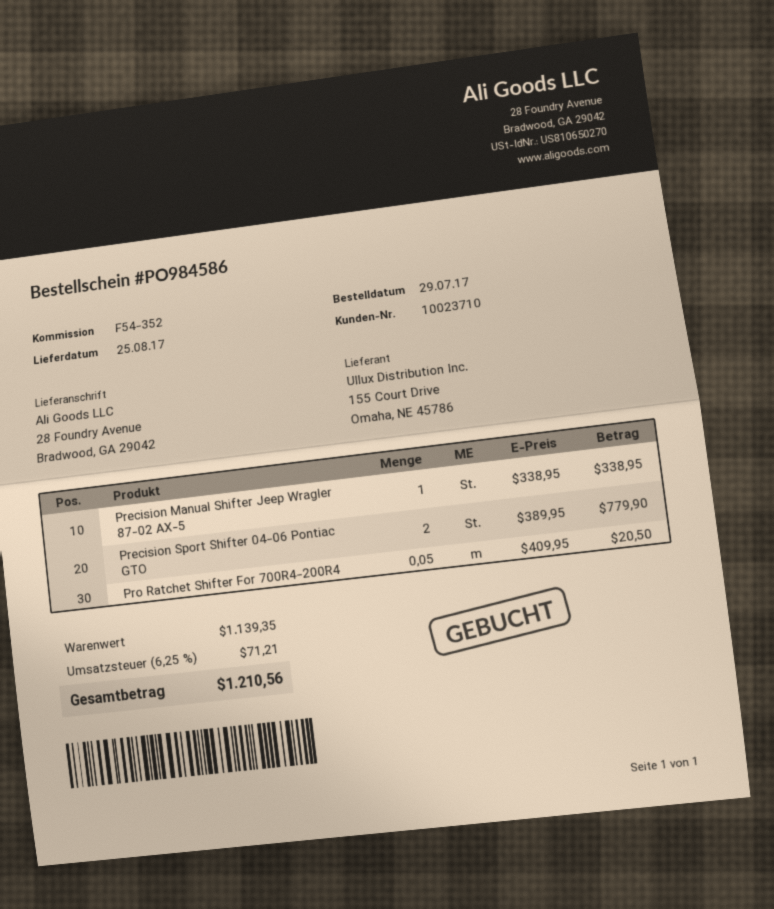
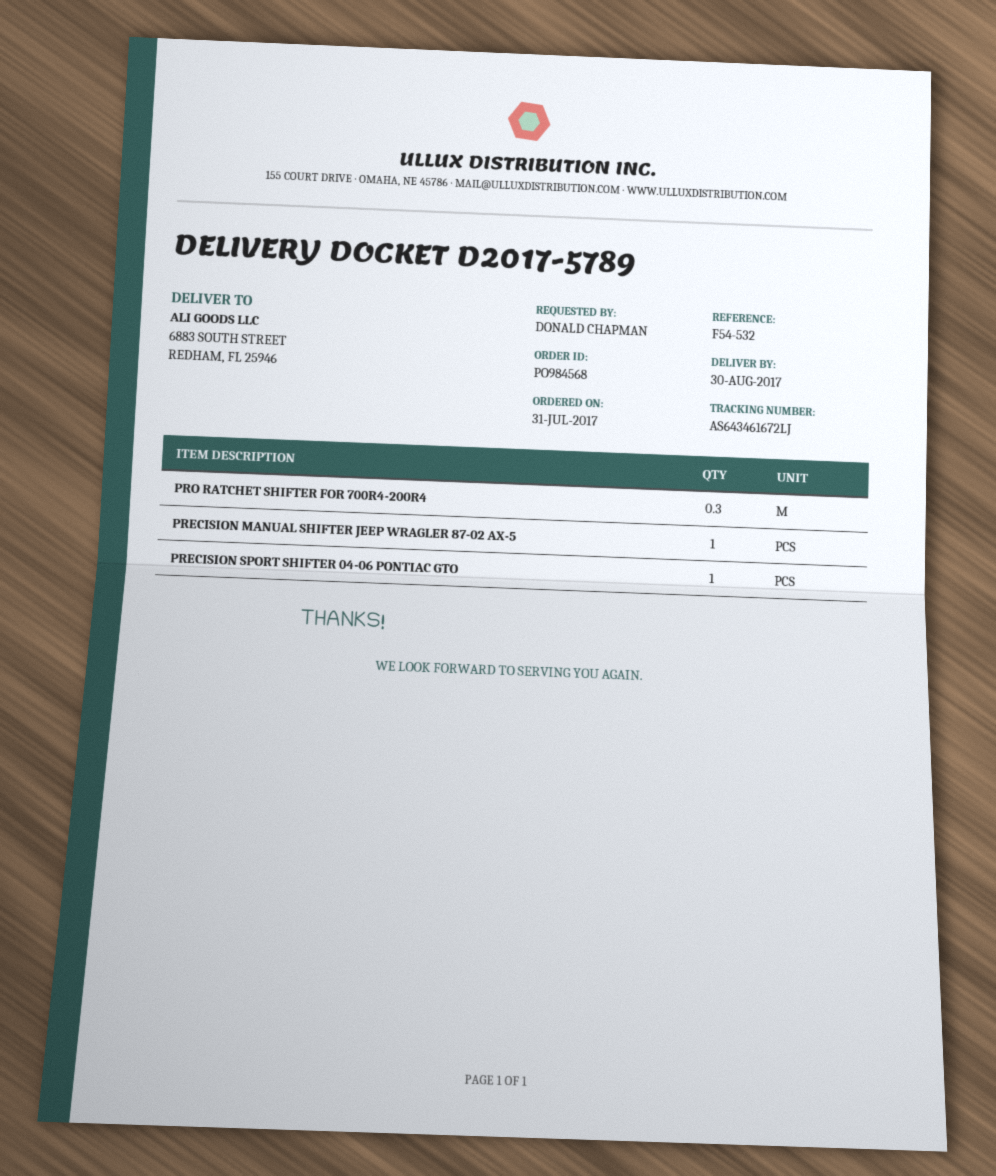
order number: PO984586 -> PO984568
order date: 2017-07-29 -> 2017-07-31
delivery date: 2017-08-25 -> 2017-08-30
reference: F54-352 -> F54-532
ship to: 28 Foundry Avenue, Bradwood, GA 29042 -> 6883 SOUTH STREET, REDHAM, FL 25946
Precision Sport Shifter 04-06 Pontiac GTO: 2 -> 1
Pro Ratchet Shifter For 700R4-200R4: 0.05 -> 0.3

